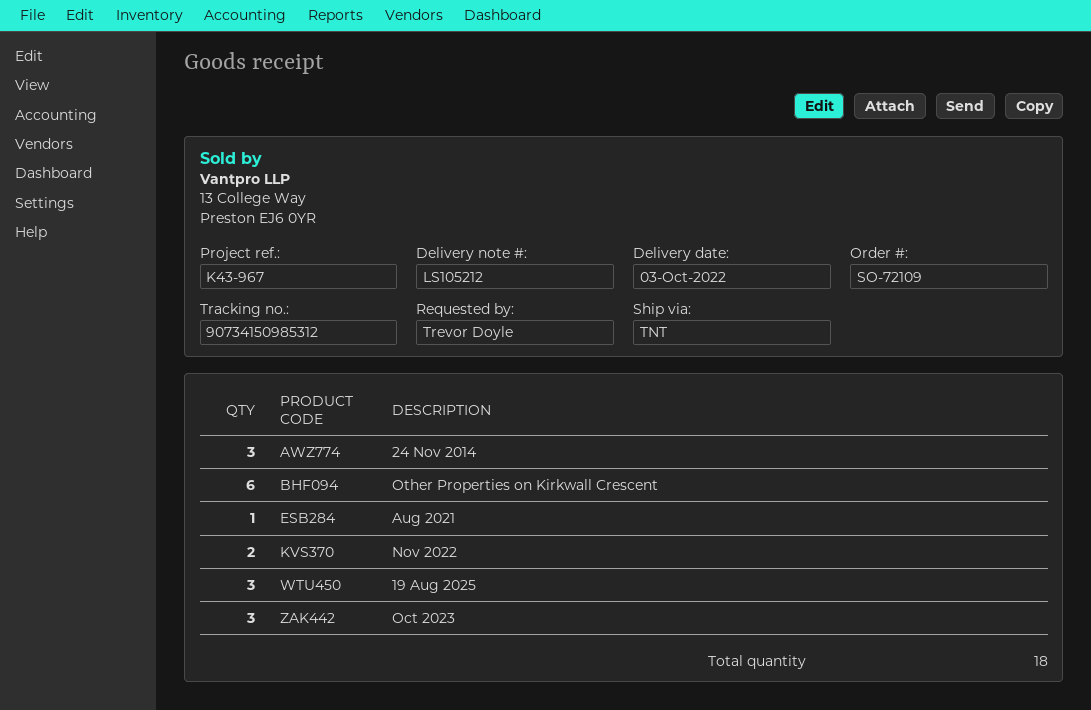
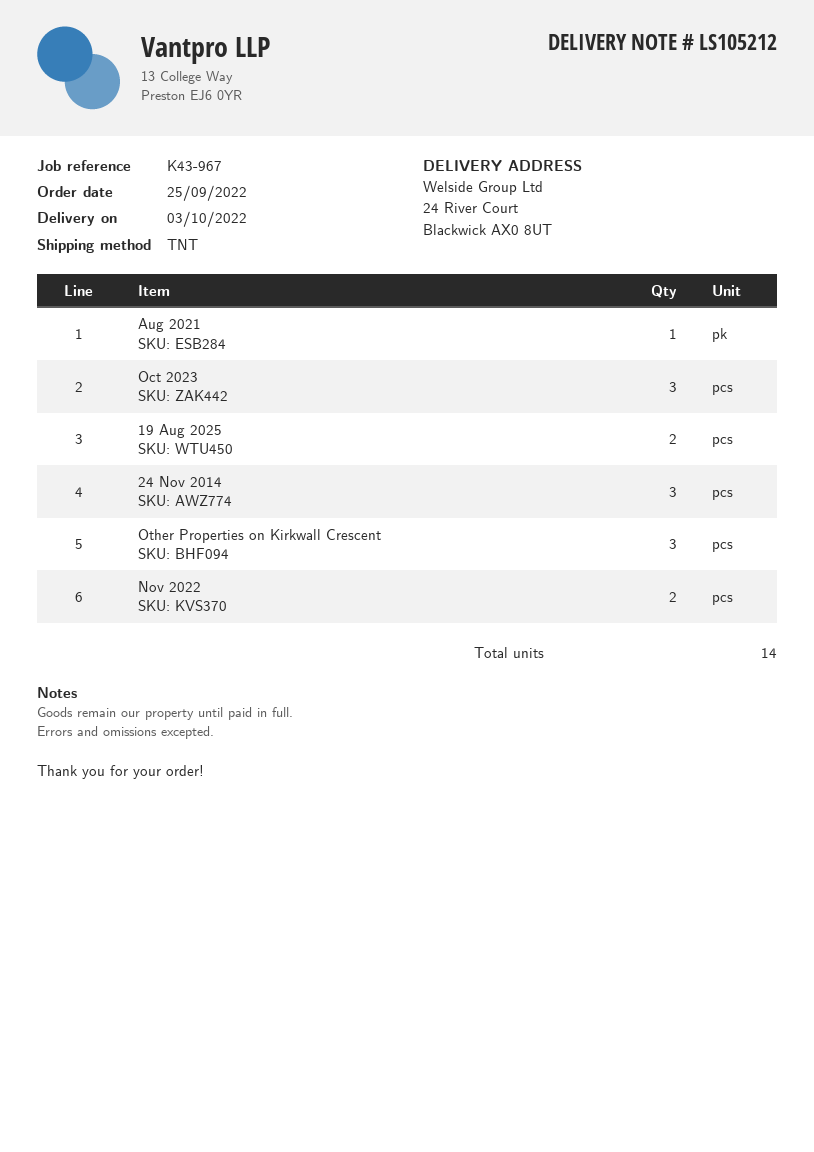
Other Properties on Kirkwall Crescent: 6 -> 3
19 Aug 2025: 3 -> 2
total quantity: 18 -> 14

